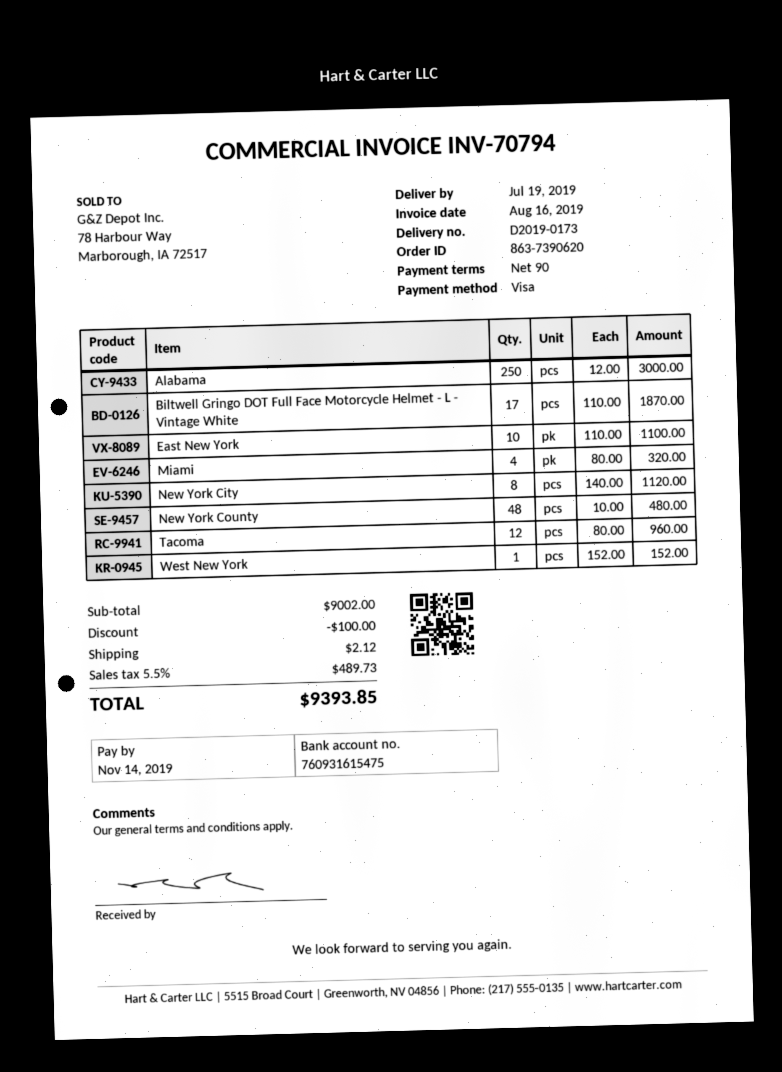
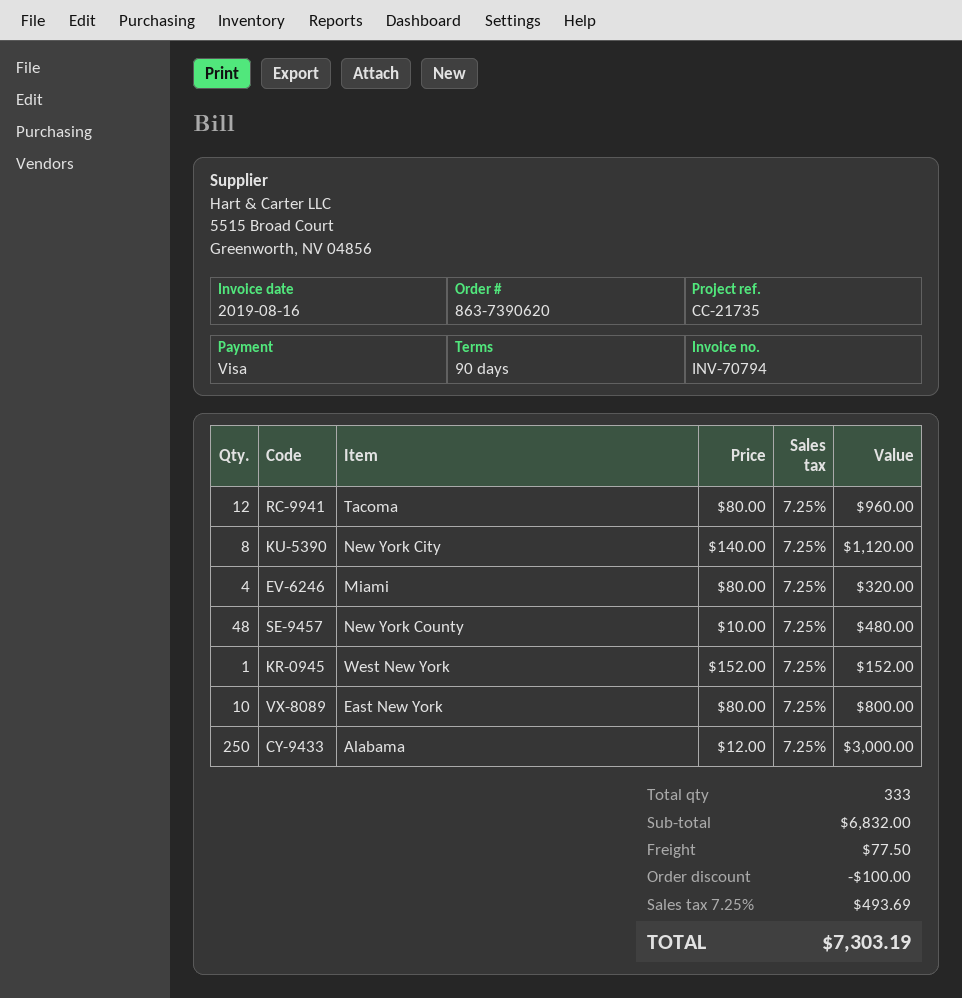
Biltwell Gringo DOT Full Face Motorcycle Helmet - L - Vintage White: 17 x 110.00 = 1870.00 -> none
East New York: 10 x 110.00 = 1100.00 -> 10 x 80.00 = 800.00
subtotal: 9002.00 -> 6832.00
shipping: 2.12 -> 77.50
tax: 5.5% = 489.73 -> 7.25% = 493.69
total: 9393.85 -> 7303.19

